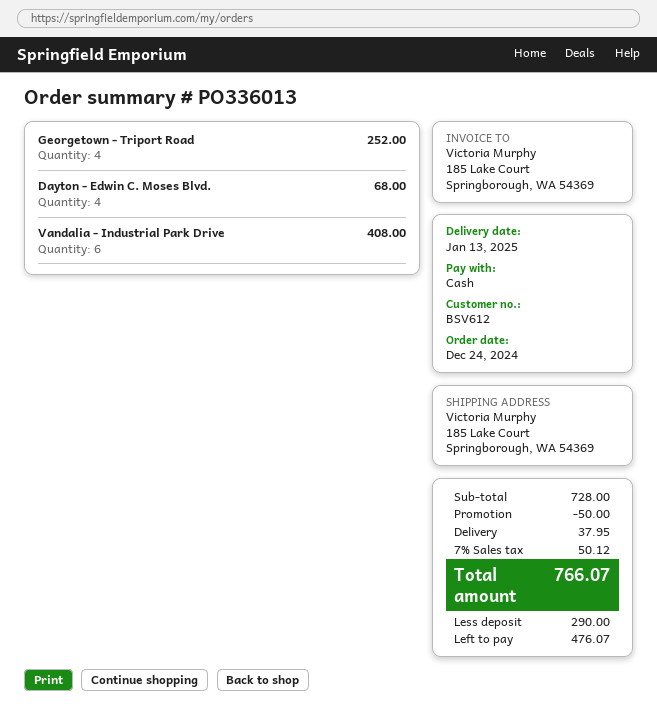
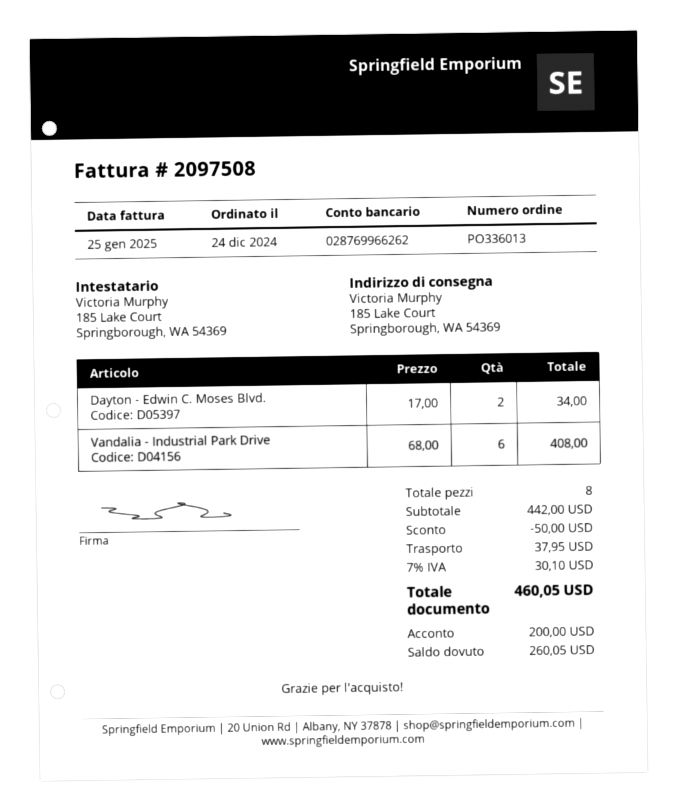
Georgetown - Triport Road: 4 for 252.00 -> none
Dayton - Edwin C. Moses Blvd.: 4 for 68.00 -> 2 for 34.00
subtotal: 728.00 -> 442.00
tax: 7% = 50.12 -> 7% = 30.10
total: 766.07 -> 460.05
deposit: 290.00 -> 200.00
balance: 476.07 -> 260.05

